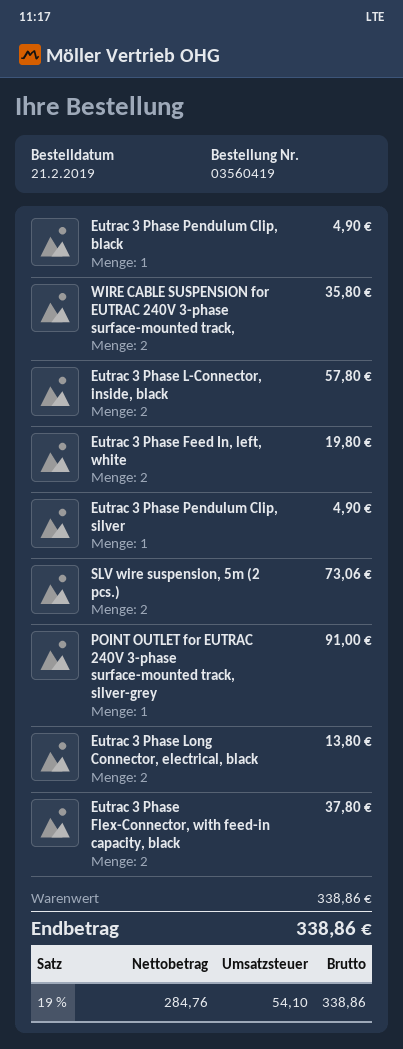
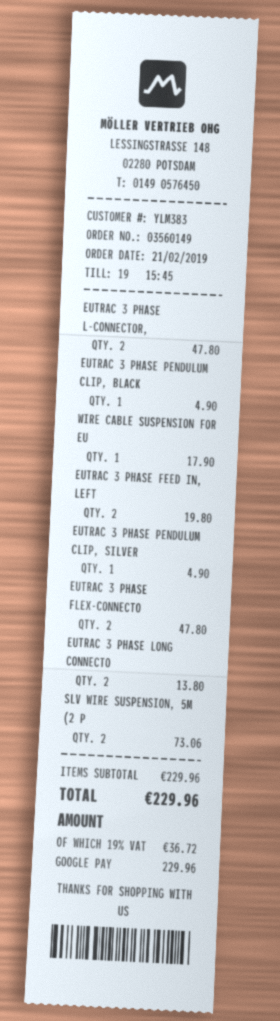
order number: 03560419 -> 03560149
WIRE CABLE SUSPENSION for EUTRAC 240V 3-phase surface-mounted track,: 2 for 35.80 -> 1 for 17.90
Eutrac 3 Phase L-Connector, inside, black: 2 for 57.80 -> 2 for 47.80
POINT OUTLET for EUTRAC 240V 3-phase surface-mounted track, silver-grey: 1 for 91.00 -> none
Eutrac 3 Phase Flex-Connector, with feed-in capacity, black: 2 for 37.80 -> 2 for 47.80
subtotal: 338.86 -> 229.96
tax: 19% = 54.10 -> 19% = 36.72
total: 338.86 -> 229.96

